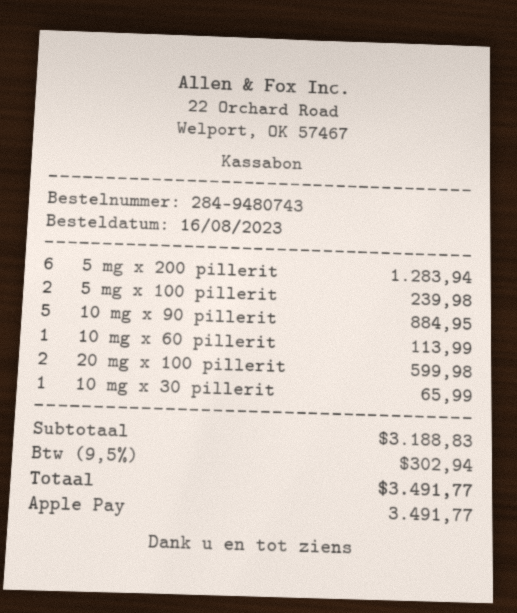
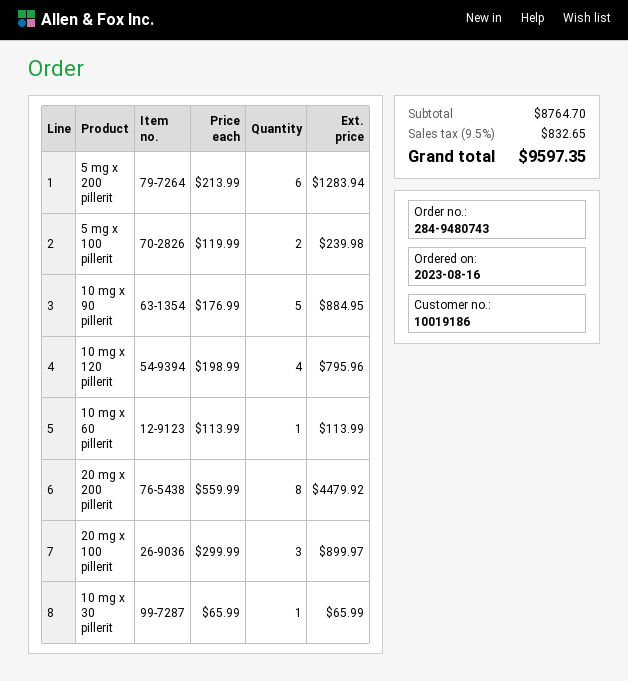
20 mg x 100 pillerit: 2 for 599.98 -> 3 for 899.97
10 mg x 120 pillerit: none -> 4 for 795.96
20 mg x 200 pillerit: none -> 8 for 4479.92
subtotal: 3188.83 -> 8764.70
tax: 9.5% = 302.94 -> 9.5% = 832.65
total: 3491.77 -> 9597.35

